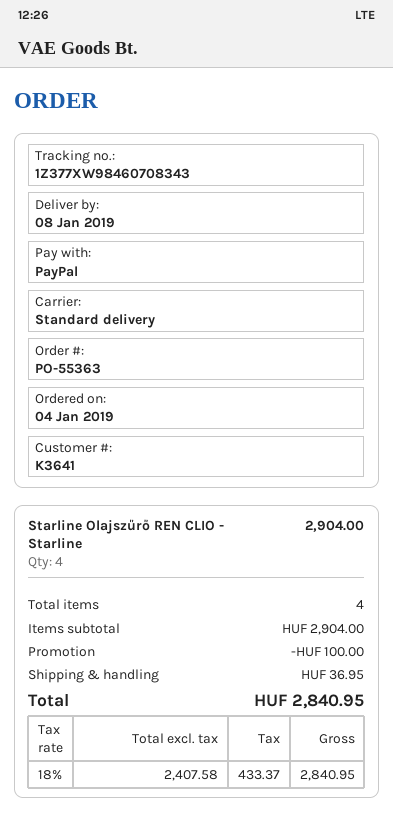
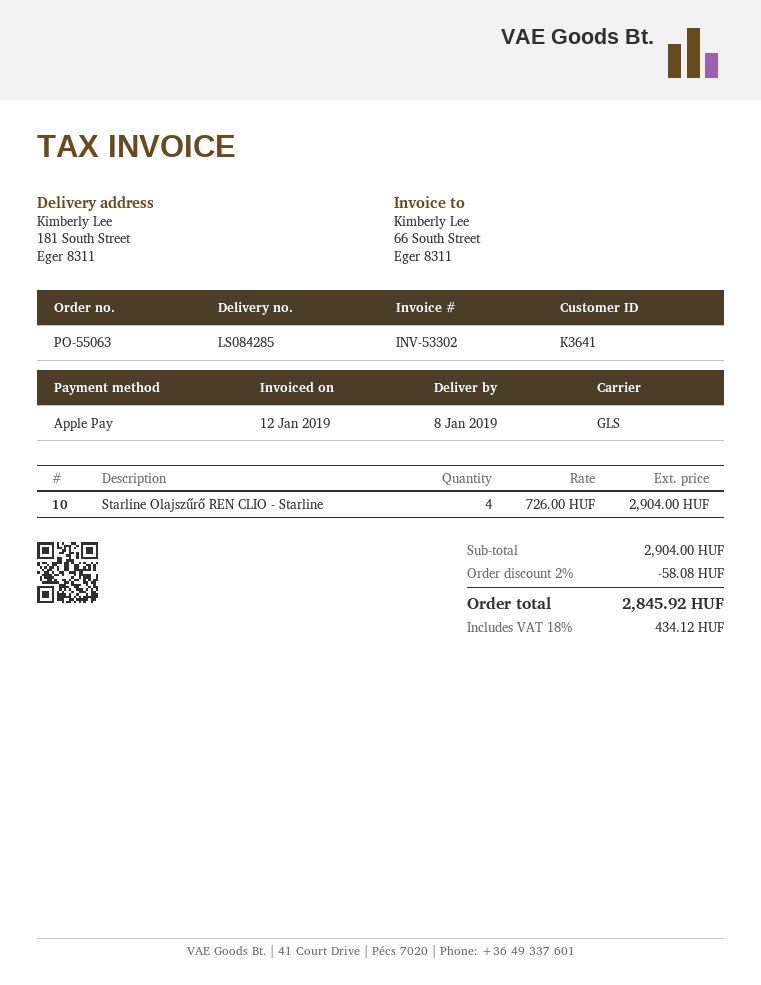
order number: PO-55363 -> PO-55063
payment method: PayPal -> Apple Pay
shipping method: standard -> GLS
discount: 100.00 -> 58.08
shipping: 36.95 -> none
tax: 18% = 433.37 -> 18% = 434.12
total: 2840.95 -> 2845.92

